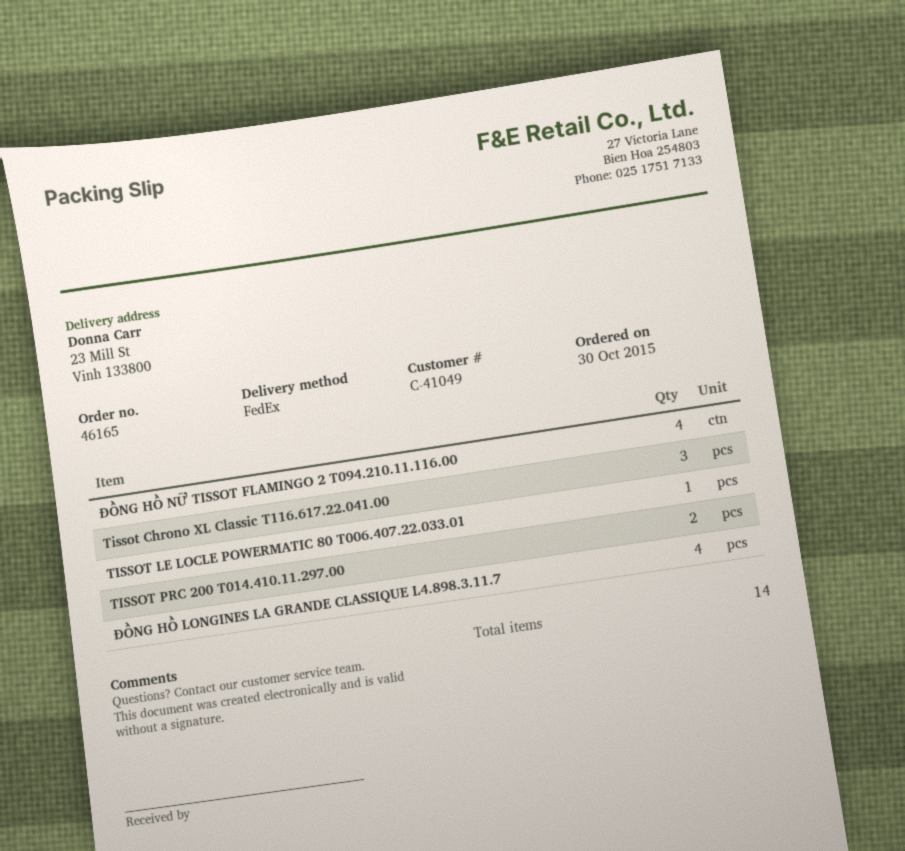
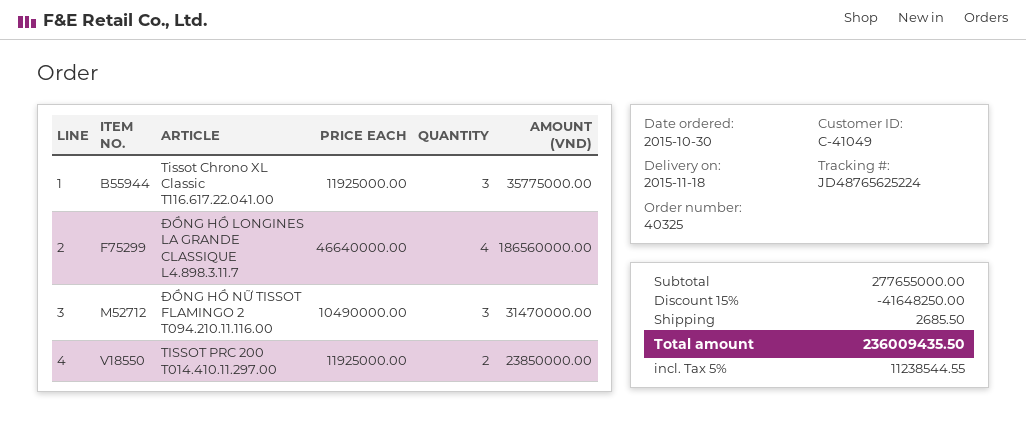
order number: 46165 -> 40325
ĐỒNG HỒ NỮ TISSOT FLAMINGO 2 T094.210.11.116.00: 4 -> 3
TISSOT LE LOCLE POWERMATIC 80 T006.407.22.033.01: 1 -> none

